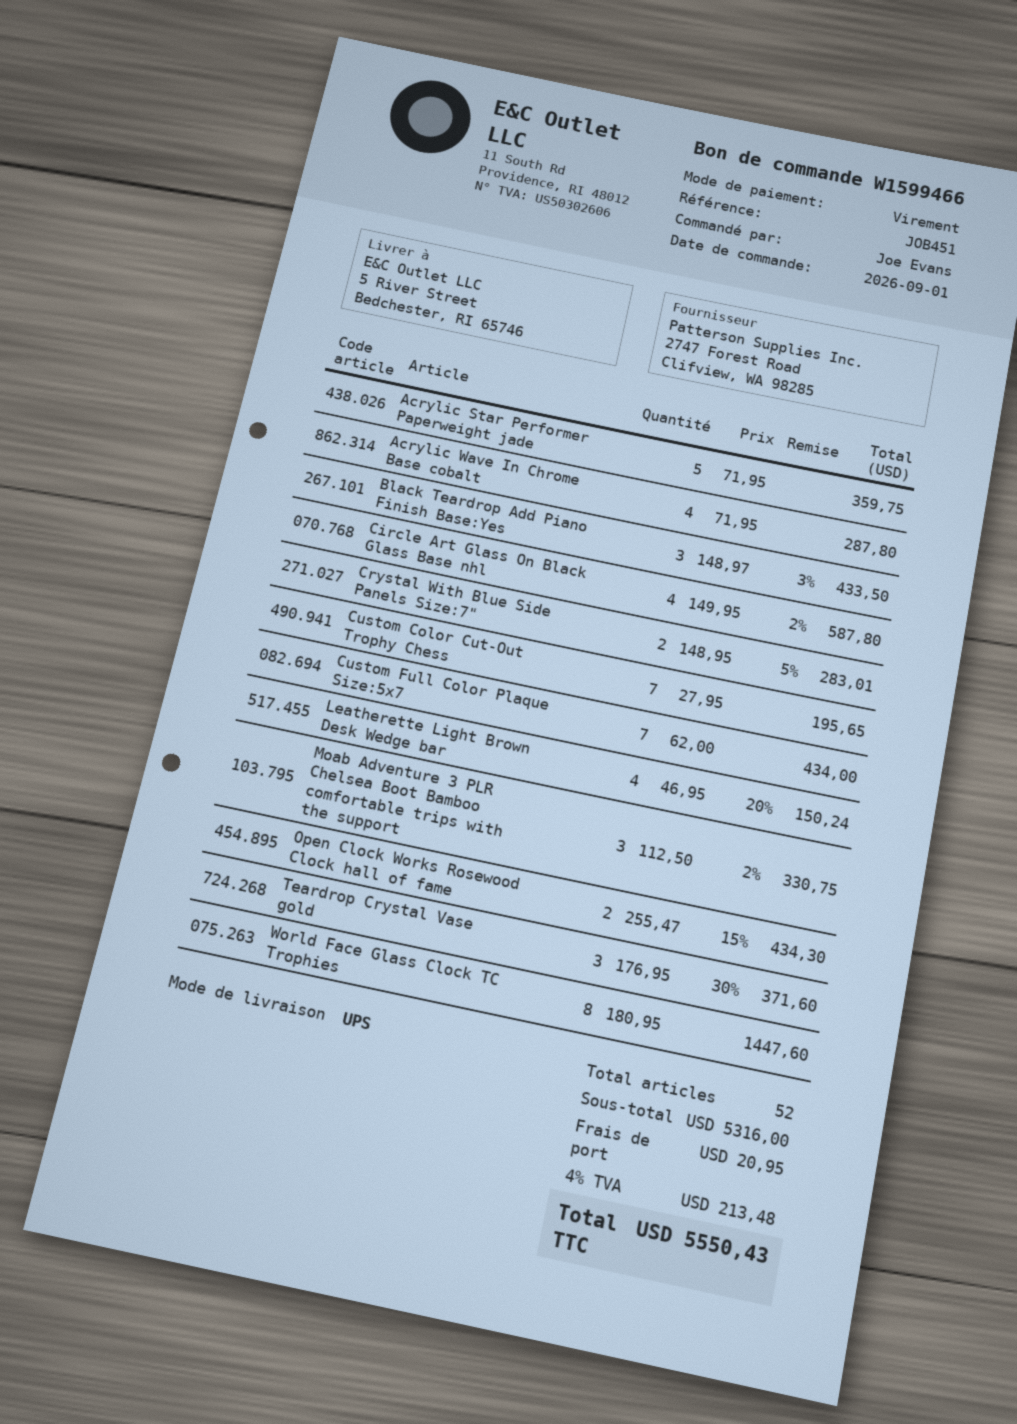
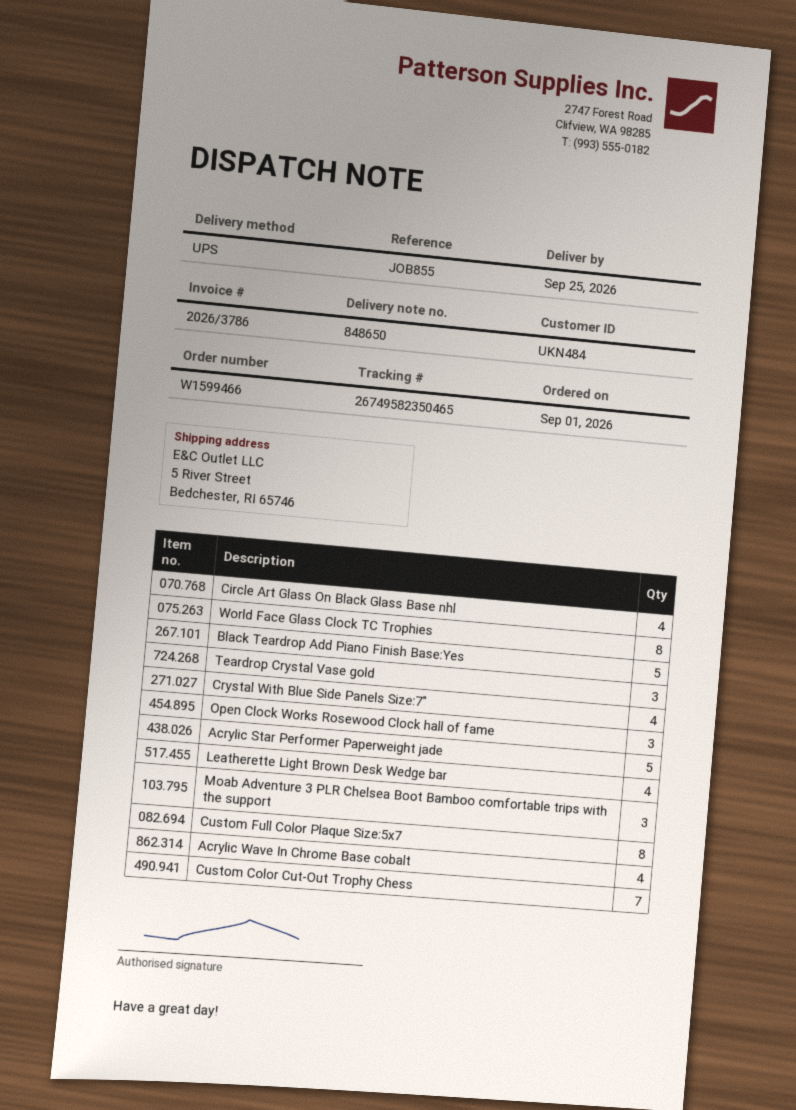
reference: JOB451 -> JOB855
Black Teardrop Add Piano Finish Base:Yes: 3 -> 5
Crystal With Blue Side Panels Size:7": 2 -> 4
Custom Full Color Plaque Size:5x7: 7 -> 8
Open Clock Works Rosewood Clock hall of fame: 2 -> 3

